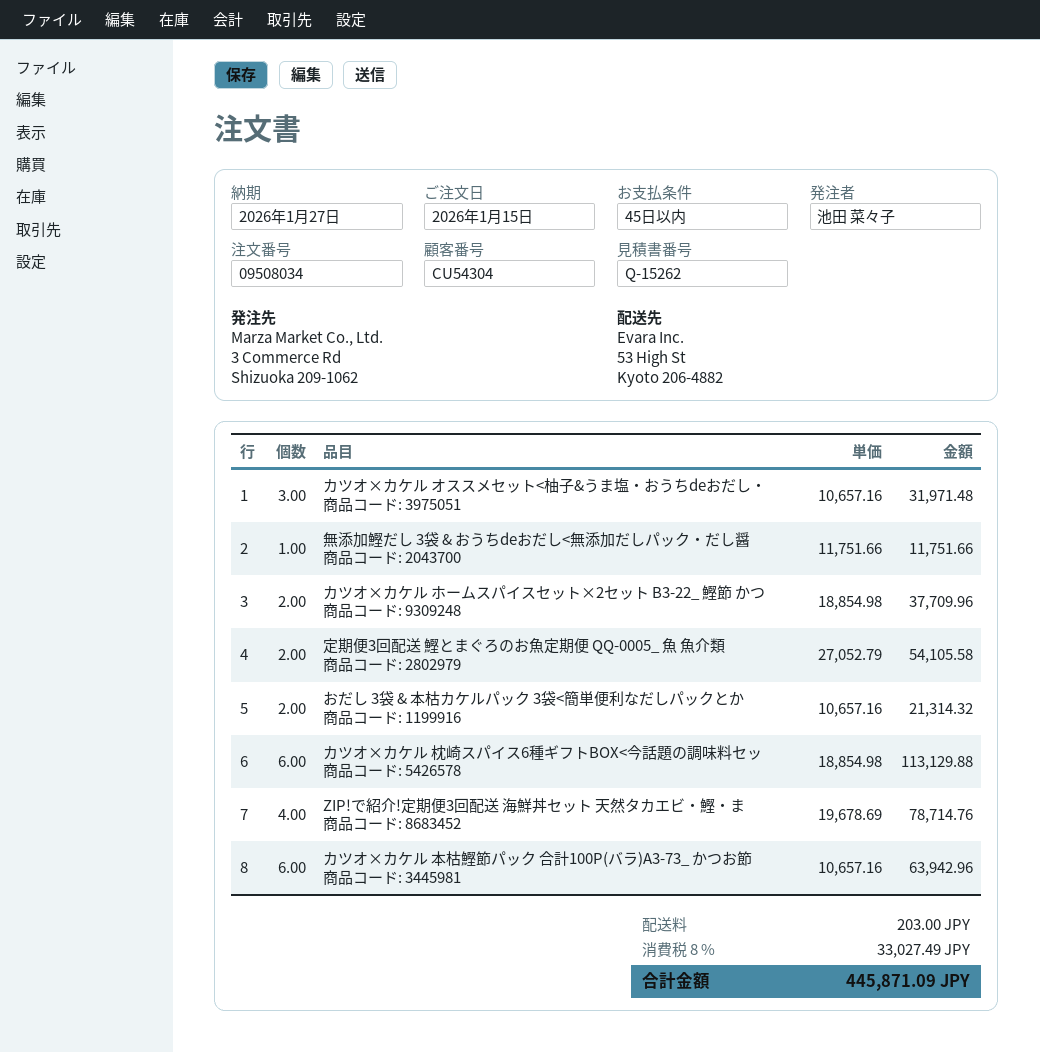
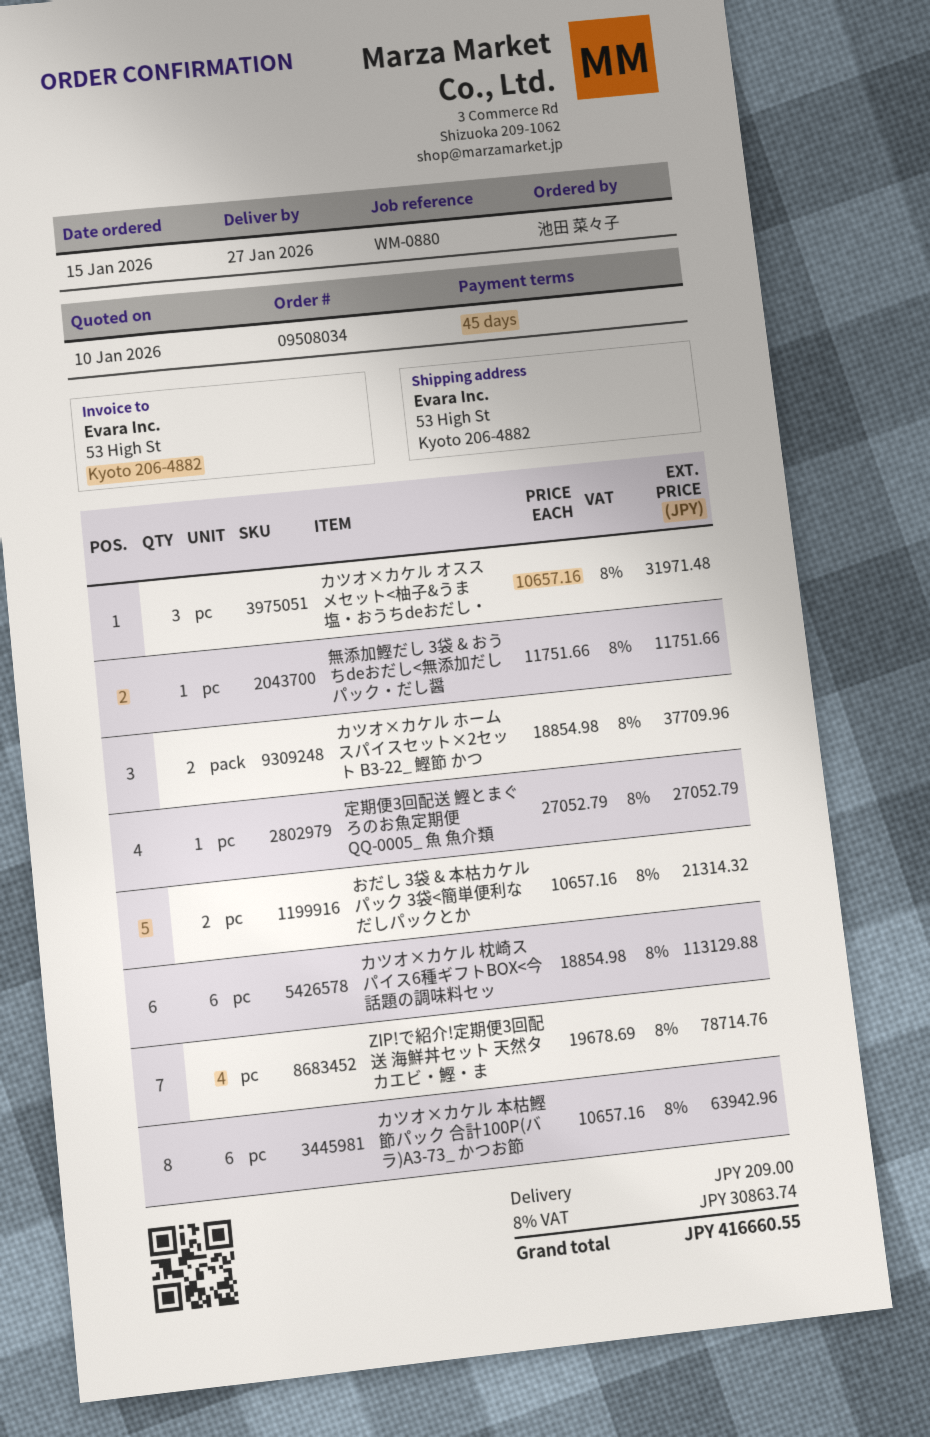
定期便3回配送 鰹とまぐろのお魚定期便 QQ-0005_ 魚 魚介類: 2 x 27052.79 = 54105.58 -> 1 x 27052.79 = 27052.79
shipping: 203.00 -> 209.00
tax: 8% = 33027.49 -> 8% = 30863.74
total: 445871.09 -> 416660.55

